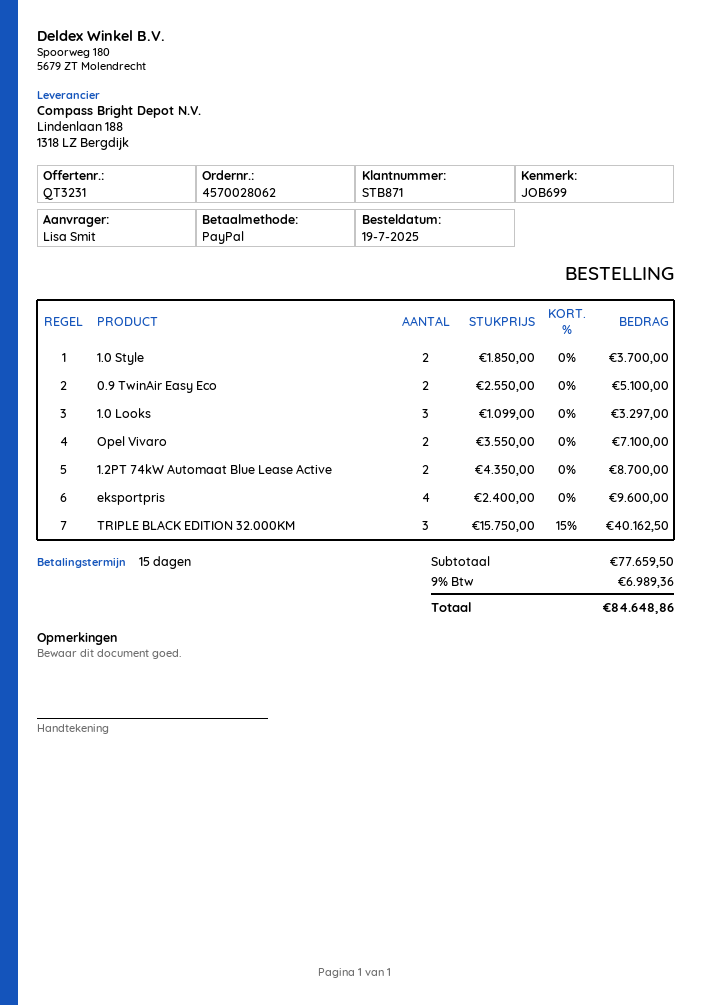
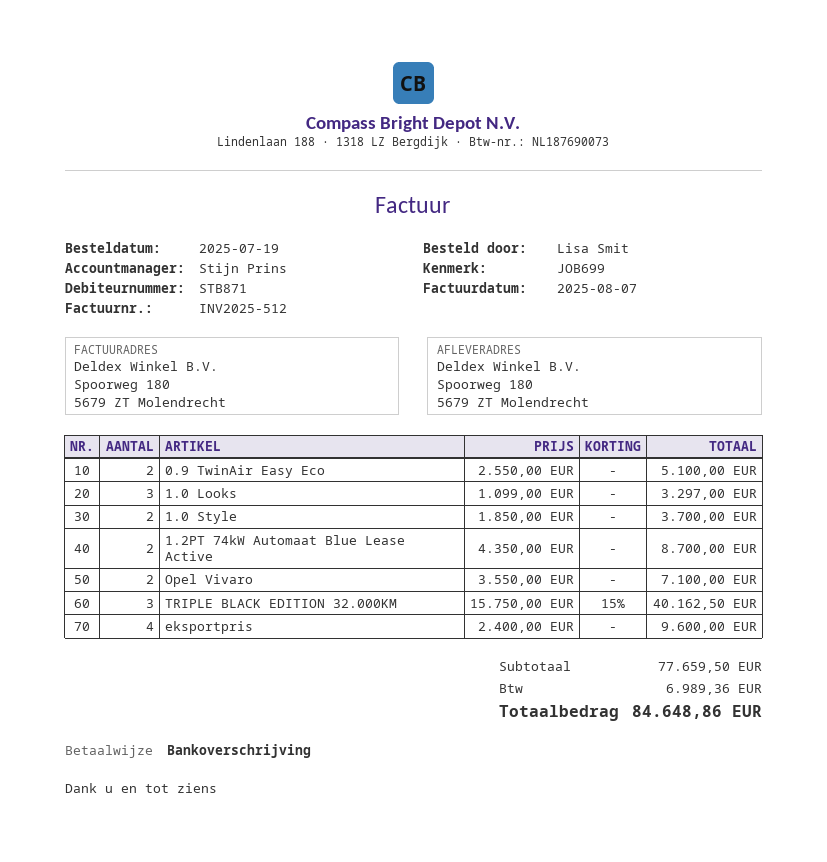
payment method: PayPal -> bank transfer

